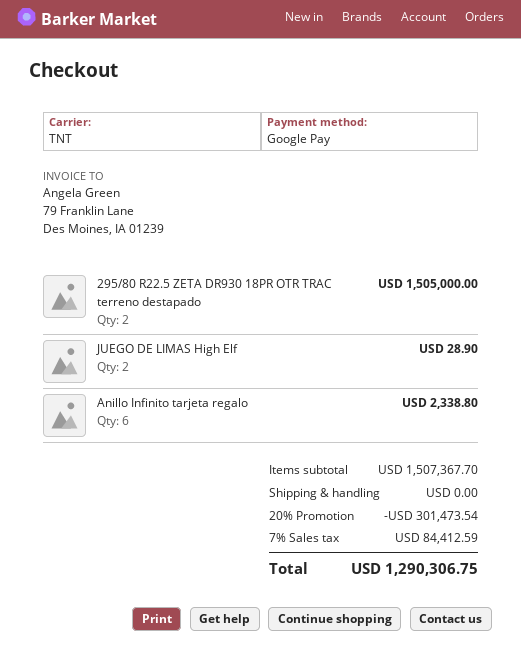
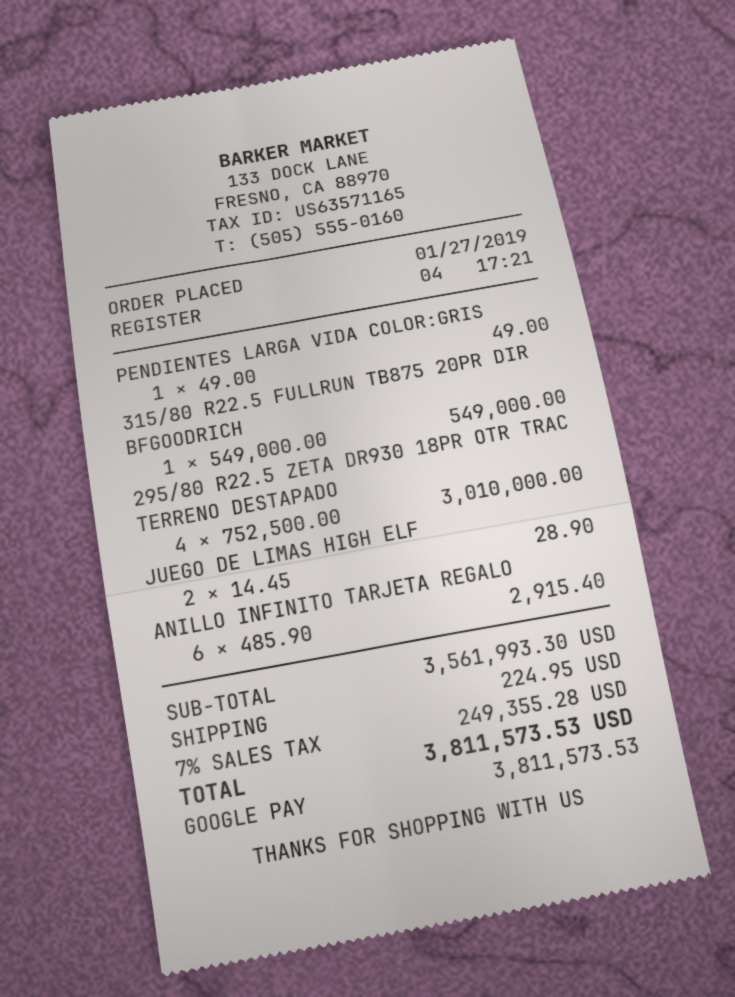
295/80 R22.5 ZETA DR930 18PR OTR TRAC terreno destapado: 2 for 1505000.00 -> 4 for 3010000.00
Anillo Infinito tarjeta regalo: 6 for 2338.80 -> 6 for 2915.40
PENDIENTES LARGA VIDA COLOR:GRIS: none -> 1 for 49.00
315/80 R22.5 FULLRUN TB875 20PR DIR BFGOODRICH: none -> 1 for 549000.00
subtotal: 1507367.70 -> 3561993.30
discount: 20% = 301473.54 -> none
shipping: 0.00 -> 224.95
tax: 7% = 84412.59 -> 7% = 249355.28
total: 1290306.75 -> 3811573.53

